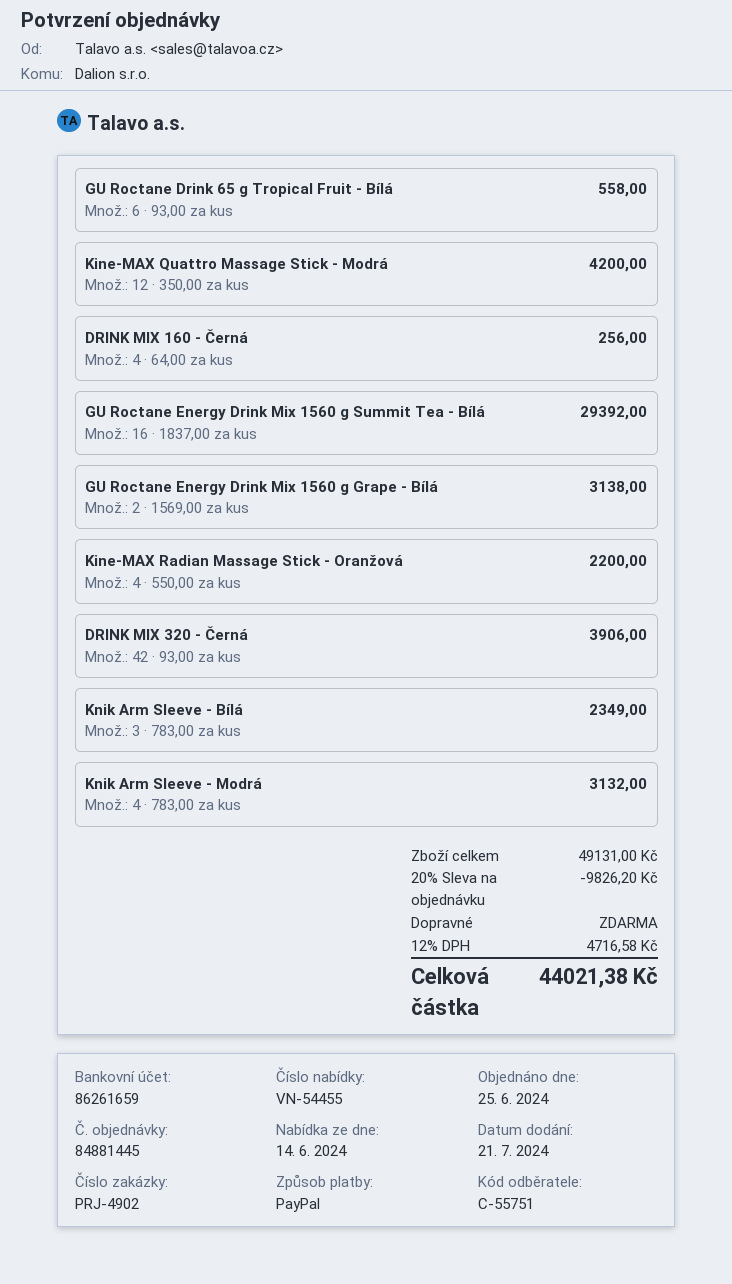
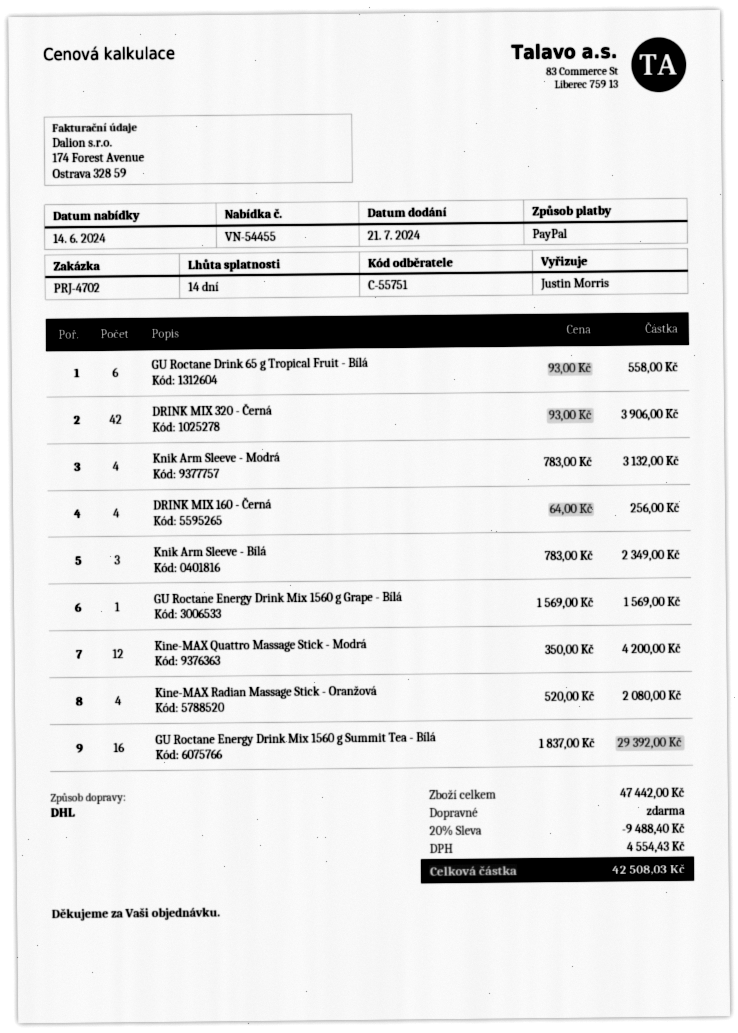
reference: PRJ-4902 -> PRJ-4702
GU Roctane Energy Drink Mix 1560 g Grape - Bílá: 2 x 1569.00 = 3138.00 -> 1 x 1569.00 = 1569.00
Kine-MAX Radian Massage Stick - Oranžová: 4 x 550.00 = 2200.00 -> 4 x 520.00 = 2080.00
subtotal: 49131.00 -> 47442.00
discount: 20% = 9826.20 -> 20% = 9488.40
tax: 4716.58 -> 4554.43
total: 44021.38 -> 42508.03

